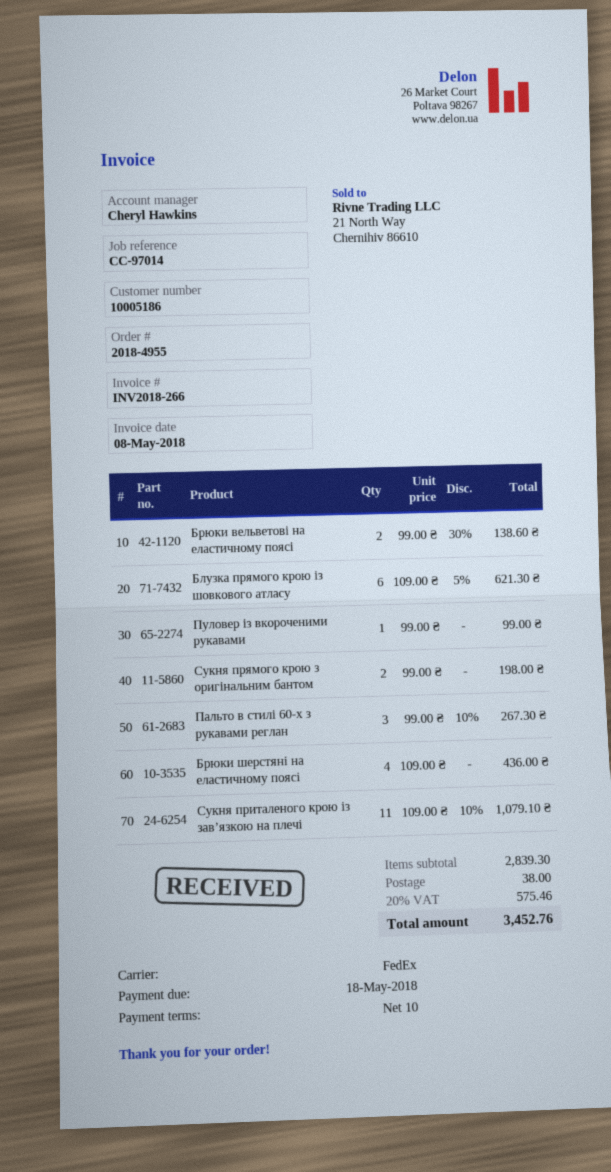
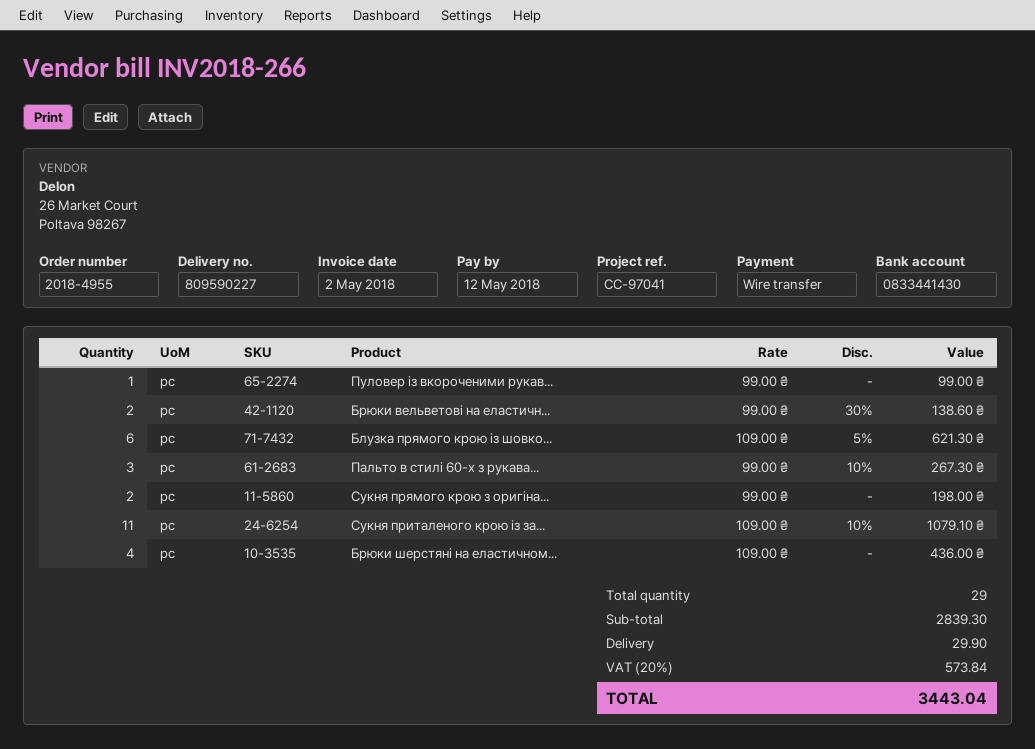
invoice date: 2018-05-08 -> 2018-05-02
due date: 2018-05-18 -> 2018-05-12
reference: CC-97014 -> CC-97041
shipping: 38.00 -> 29.90
tax: 20% = 575.46 -> 20% = 573.84
total: 3452.76 -> 3443.04

